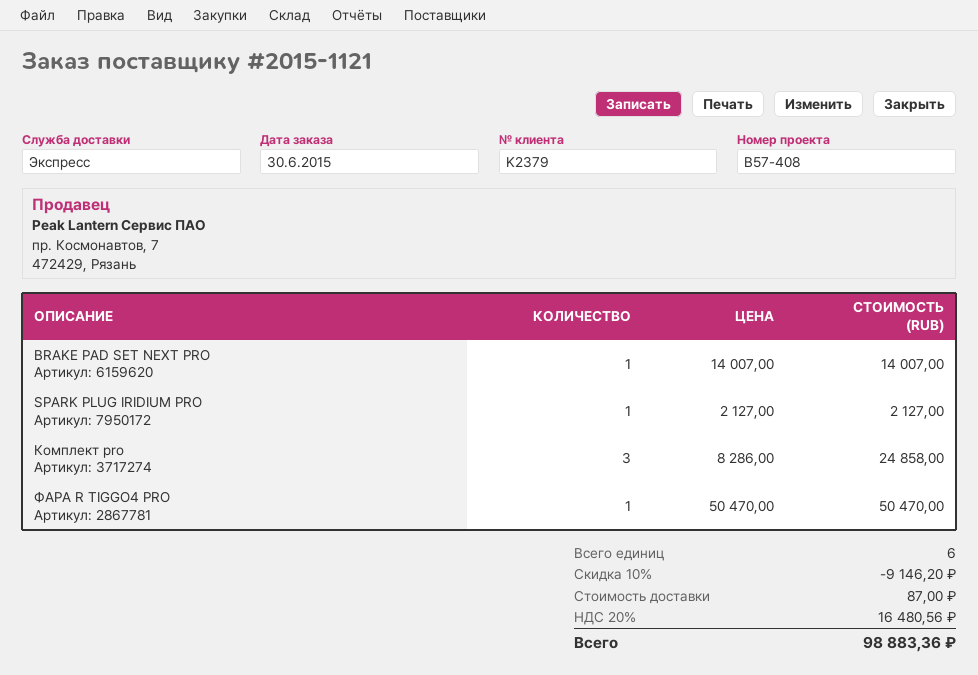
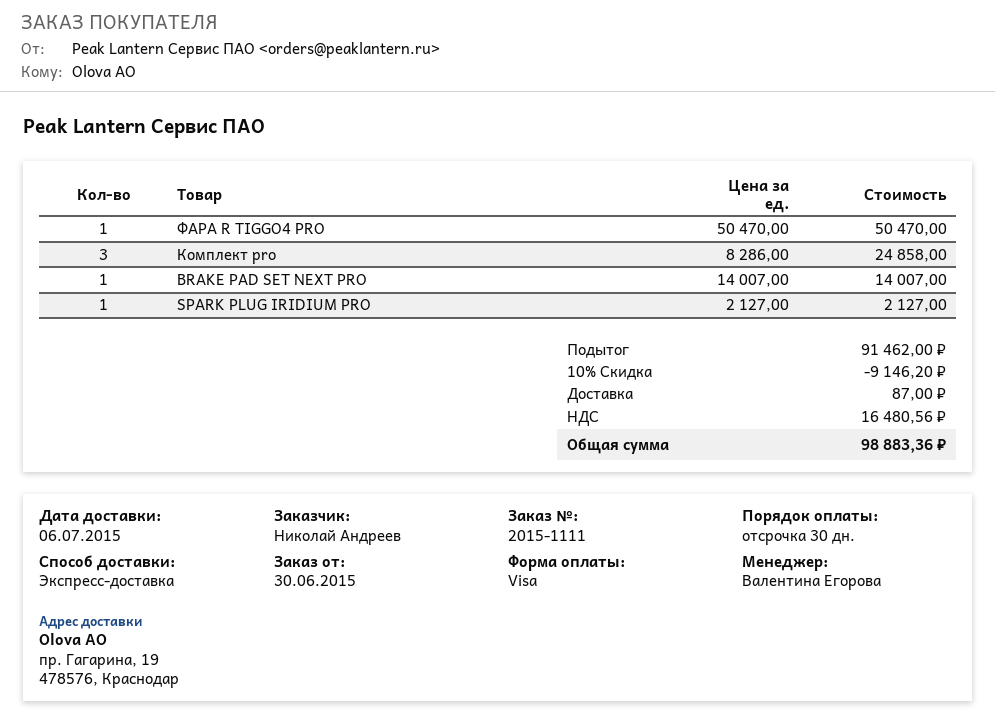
order number: 2015-1121 -> 2015-1111

